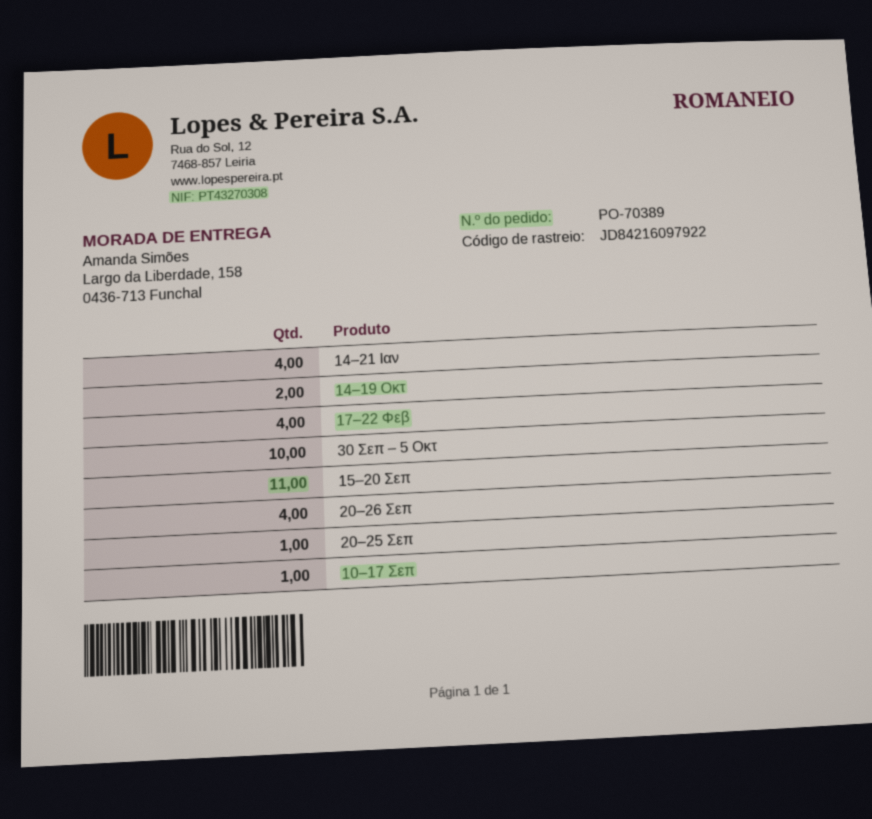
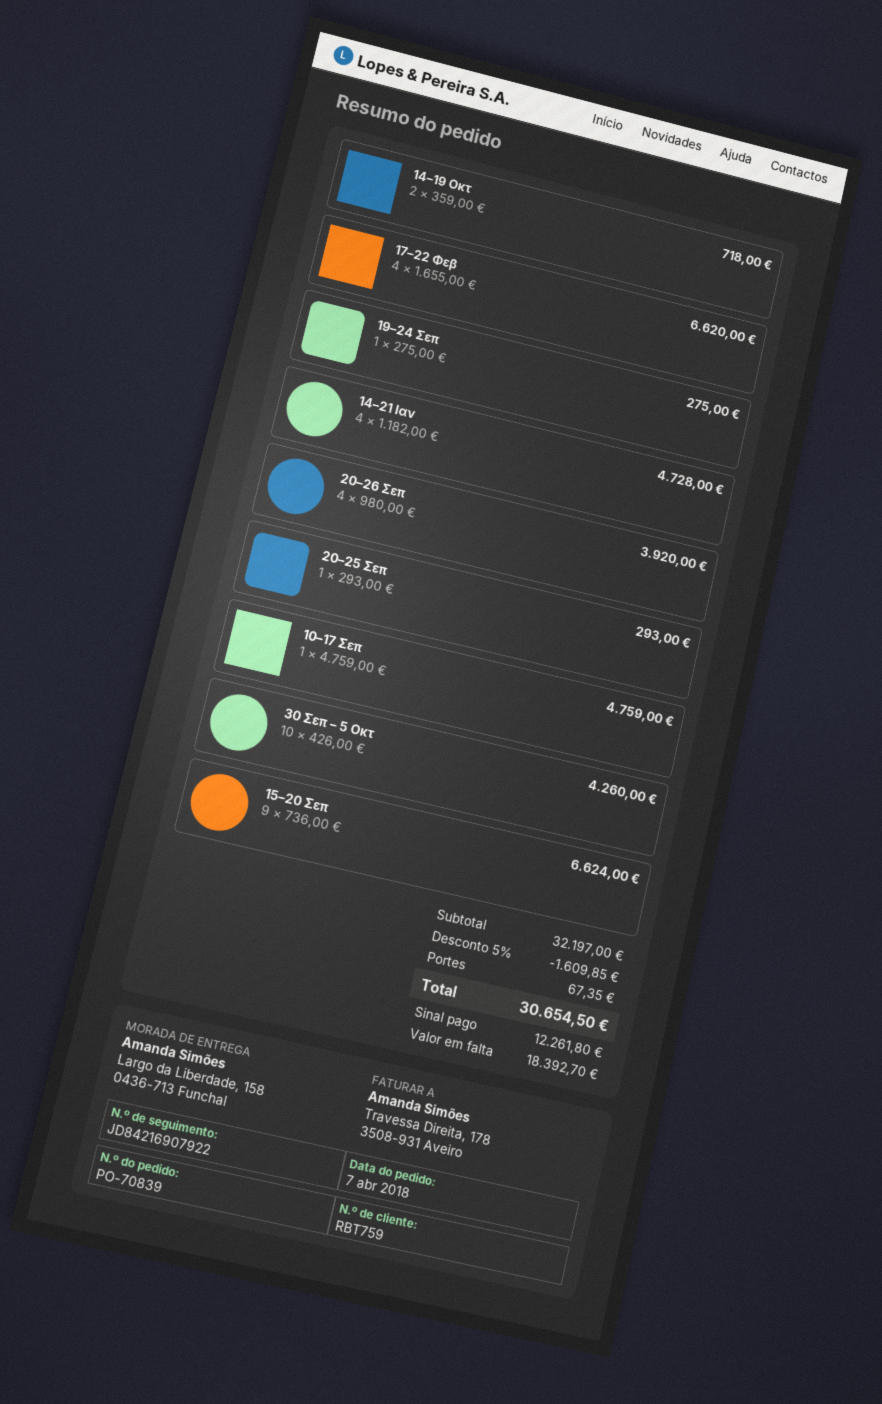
order number: PO-70389 -> PO-70839
tracking number: JD84216097922 -> JD84216907922
15–20 Σεπ: 11 -> 9
19–24 Σεπ: none -> 1

